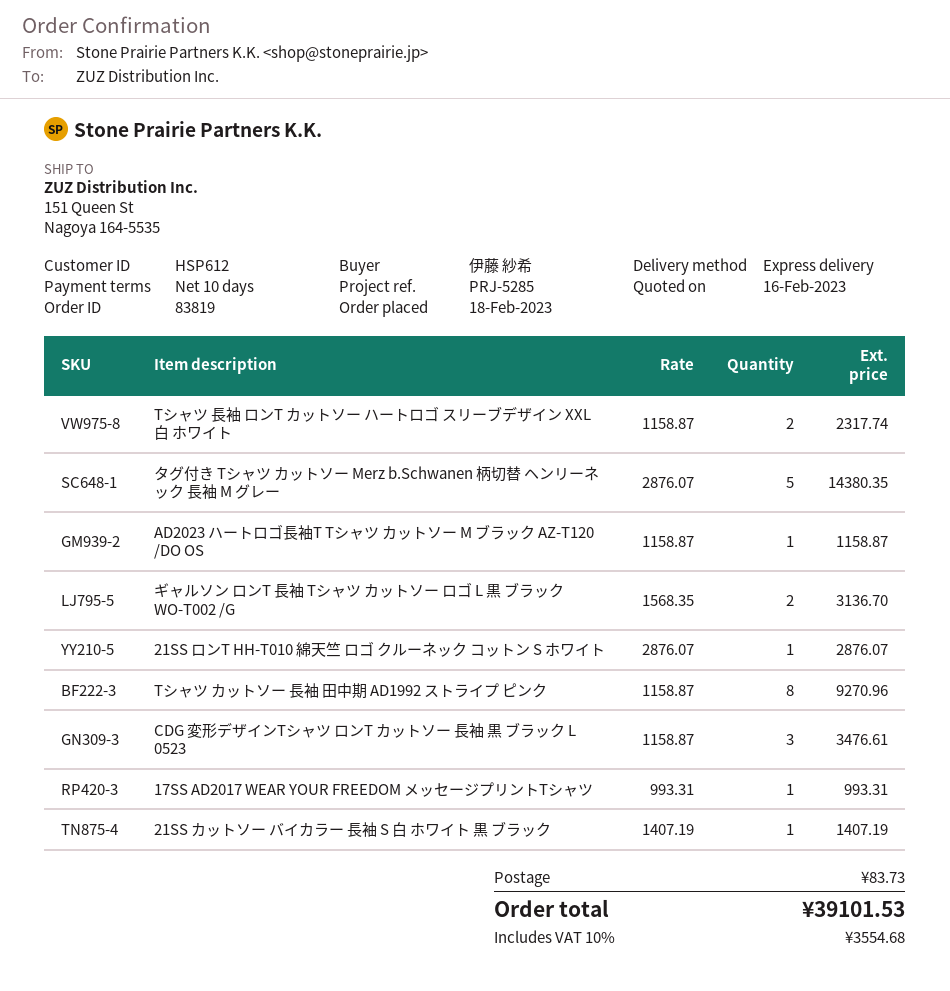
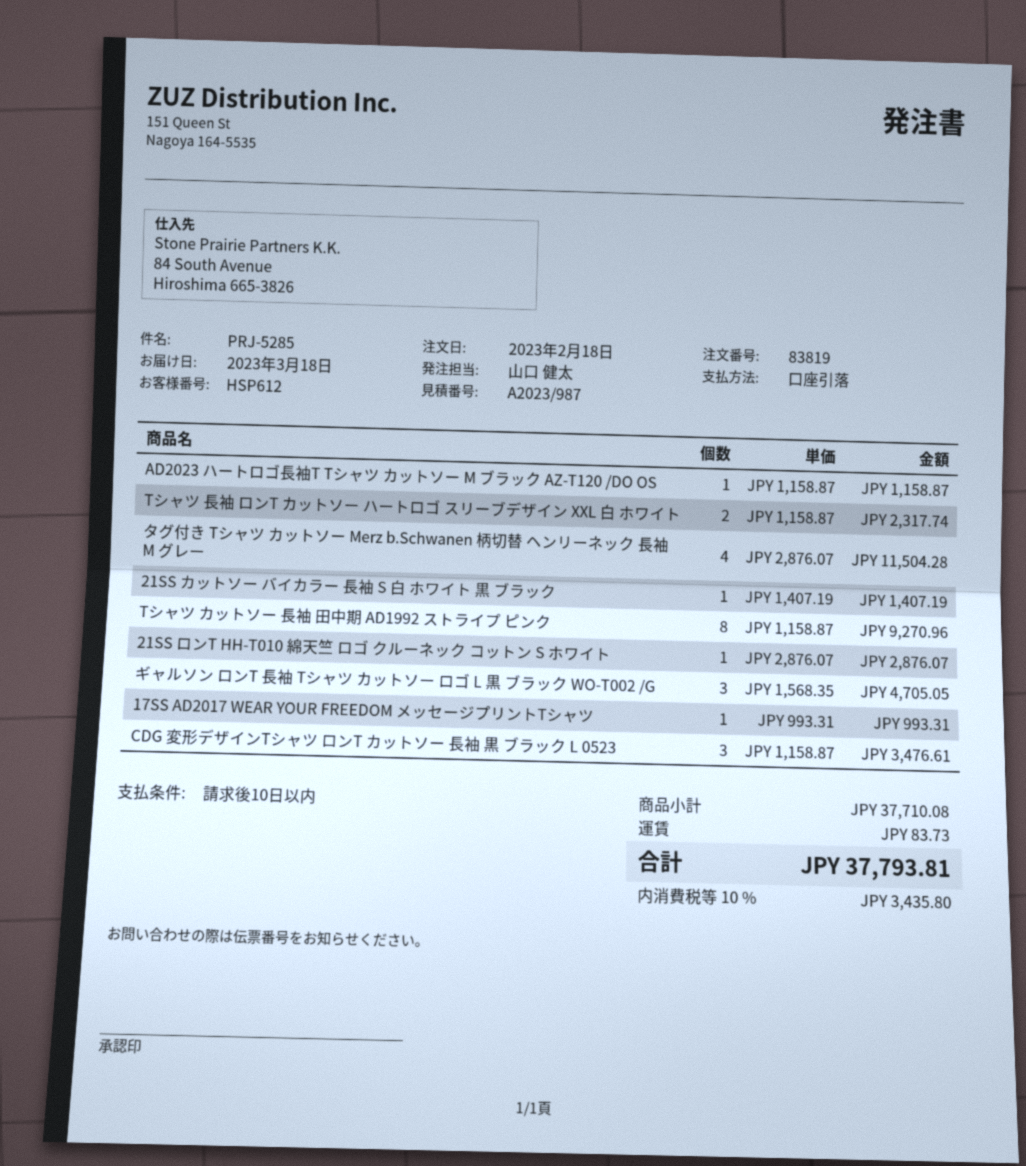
ordered by: 伊藤 紗希 -> 山口 健太
タグ付き Tシャツ カットソー Merz b.Schwanen 柄切替 ヘンリーネック 長袖 M グレー: 5 x 2876.07 = 14380.35 -> 4 x 2876.07 = 11504.28
ギャルソン ロンT 長袖 Tシャツ カットソー ロゴ L 黒 ブラック WO-T002 /G: 2 x 1568.35 = 3136.70 -> 3 x 1568.35 = 4705.05
tax: 10% = 3554.68 -> 10% = 3435.80
total: 39101.53 -> 37793.81

